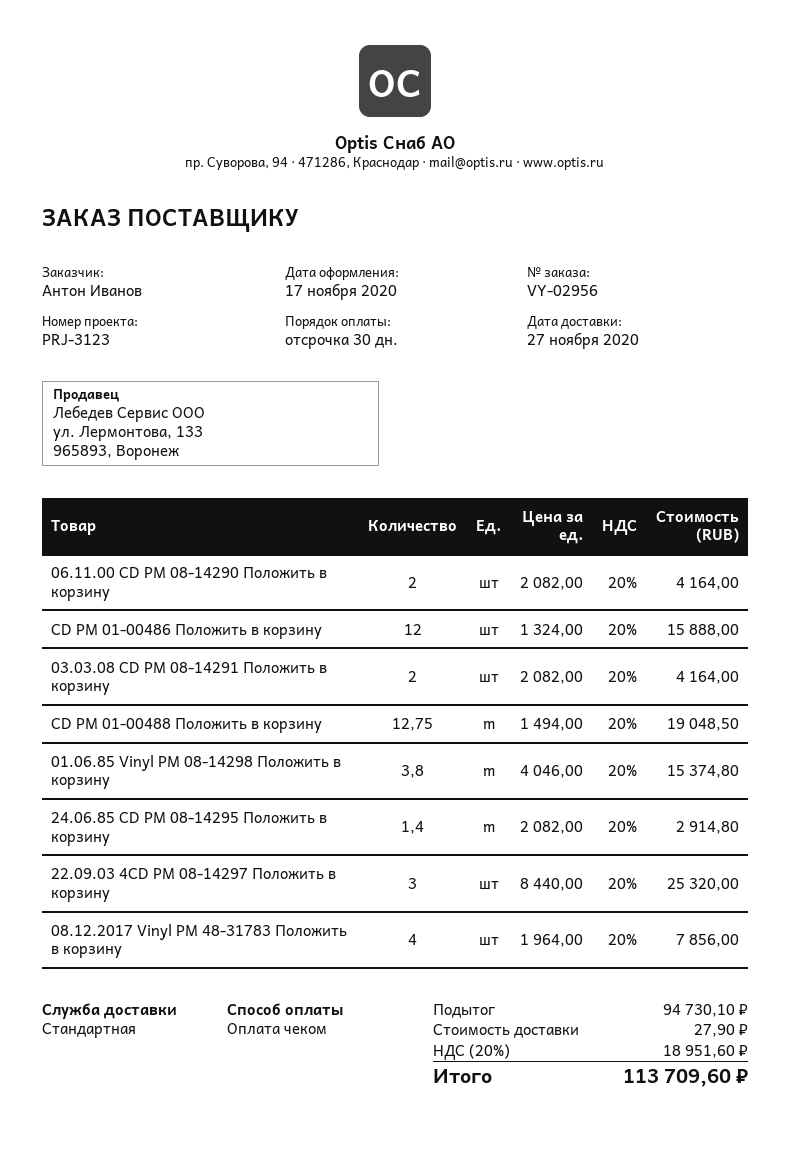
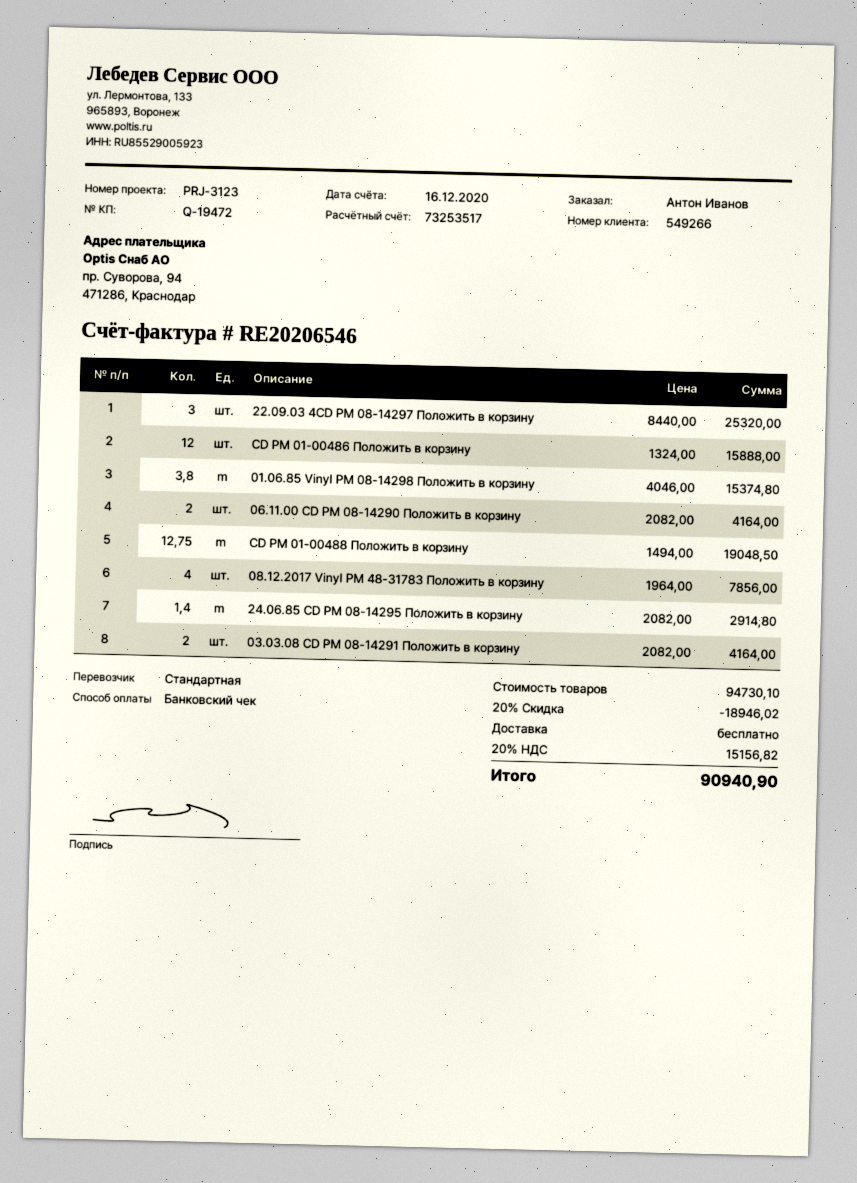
discount: none -> 20% = 18946.02
shipping: 27.90 -> 0.00
tax: 20% = 18951.60 -> 20% = 15156.82
total: 113709.60 -> 90940.90

